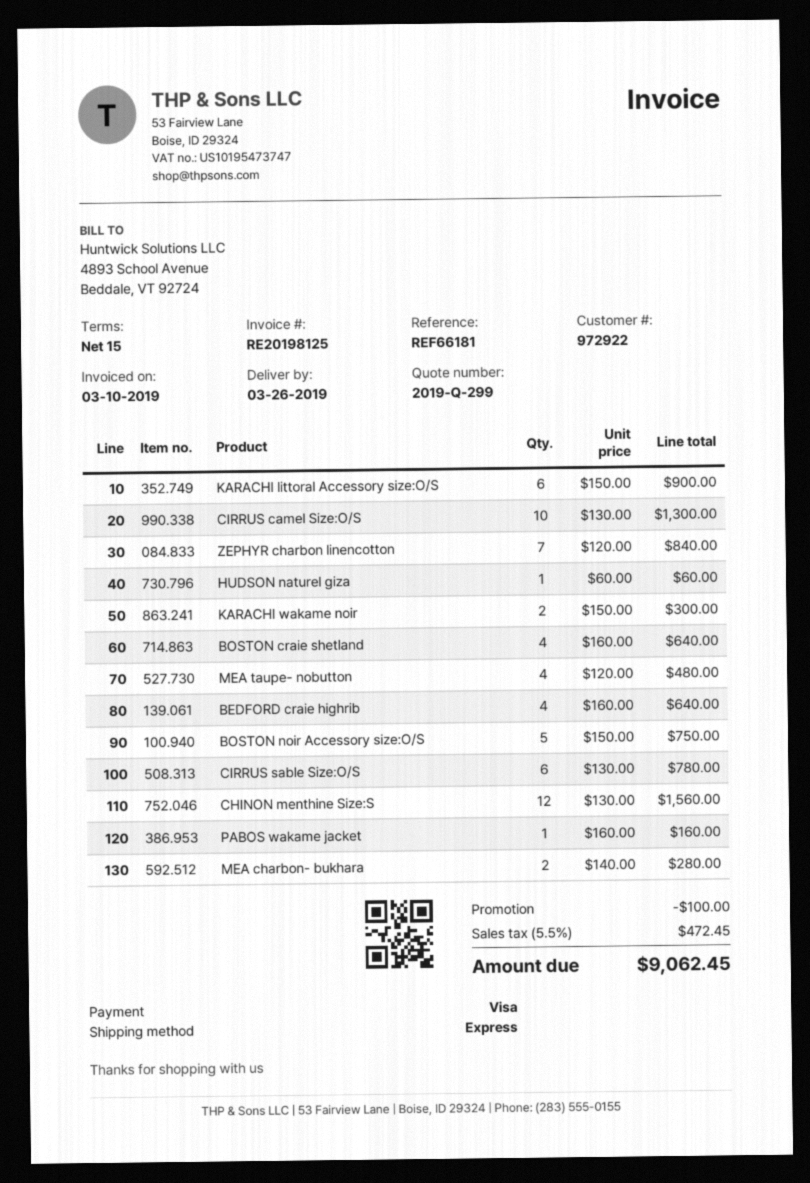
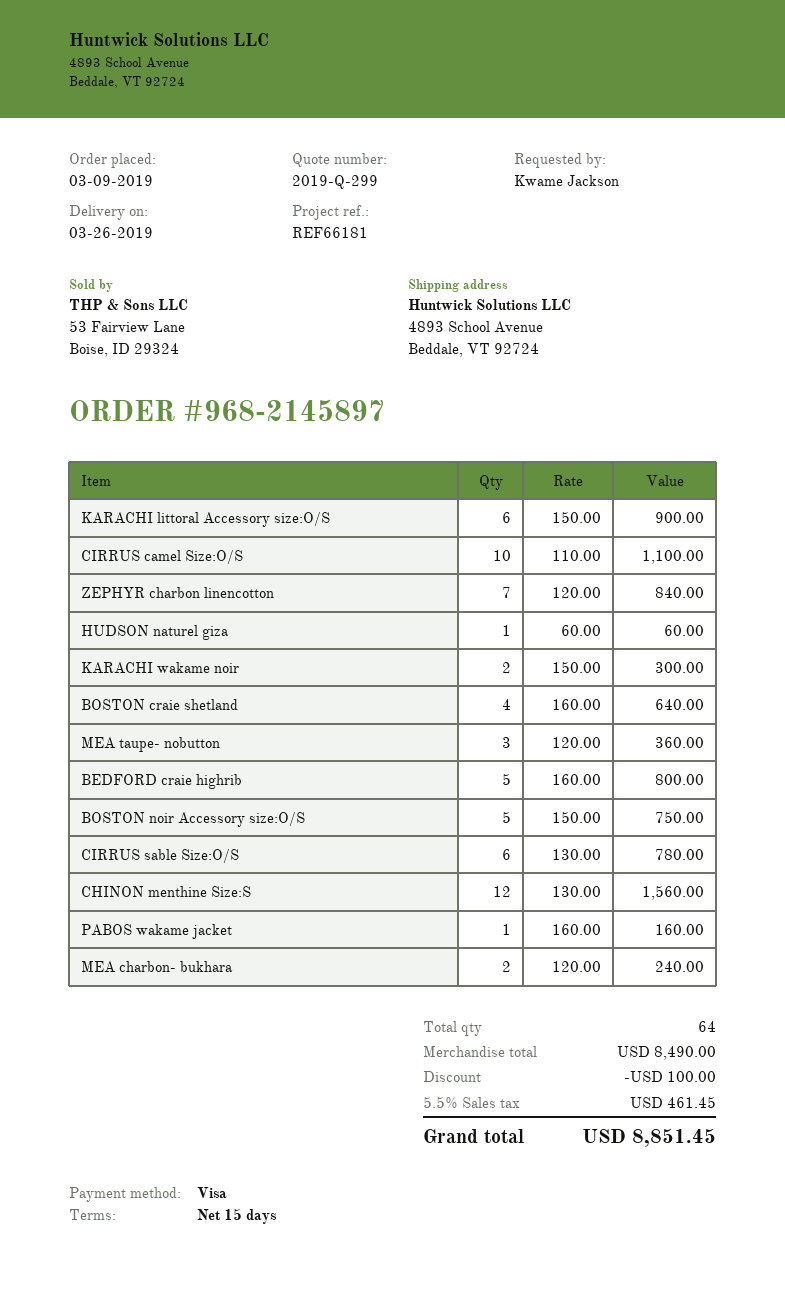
CIRRUS camel Size:O/S: 10 x 130.00 = 1300.00 -> 10 x 110.00 = 1100.00
MEA taupe- nobutton: 4 x 120.00 = 480.00 -> 3 x 120.00 = 360.00
BEDFORD craie highrib: 4 x 160.00 = 640.00 -> 5 x 160.00 = 800.00
MEA charbon- bukhara: 2 x 140.00 = 280.00 -> 2 x 120.00 = 240.00
tax: 5.5% = 472.45 -> 5.5% = 461.45
total: 9062.45 -> 8851.45

